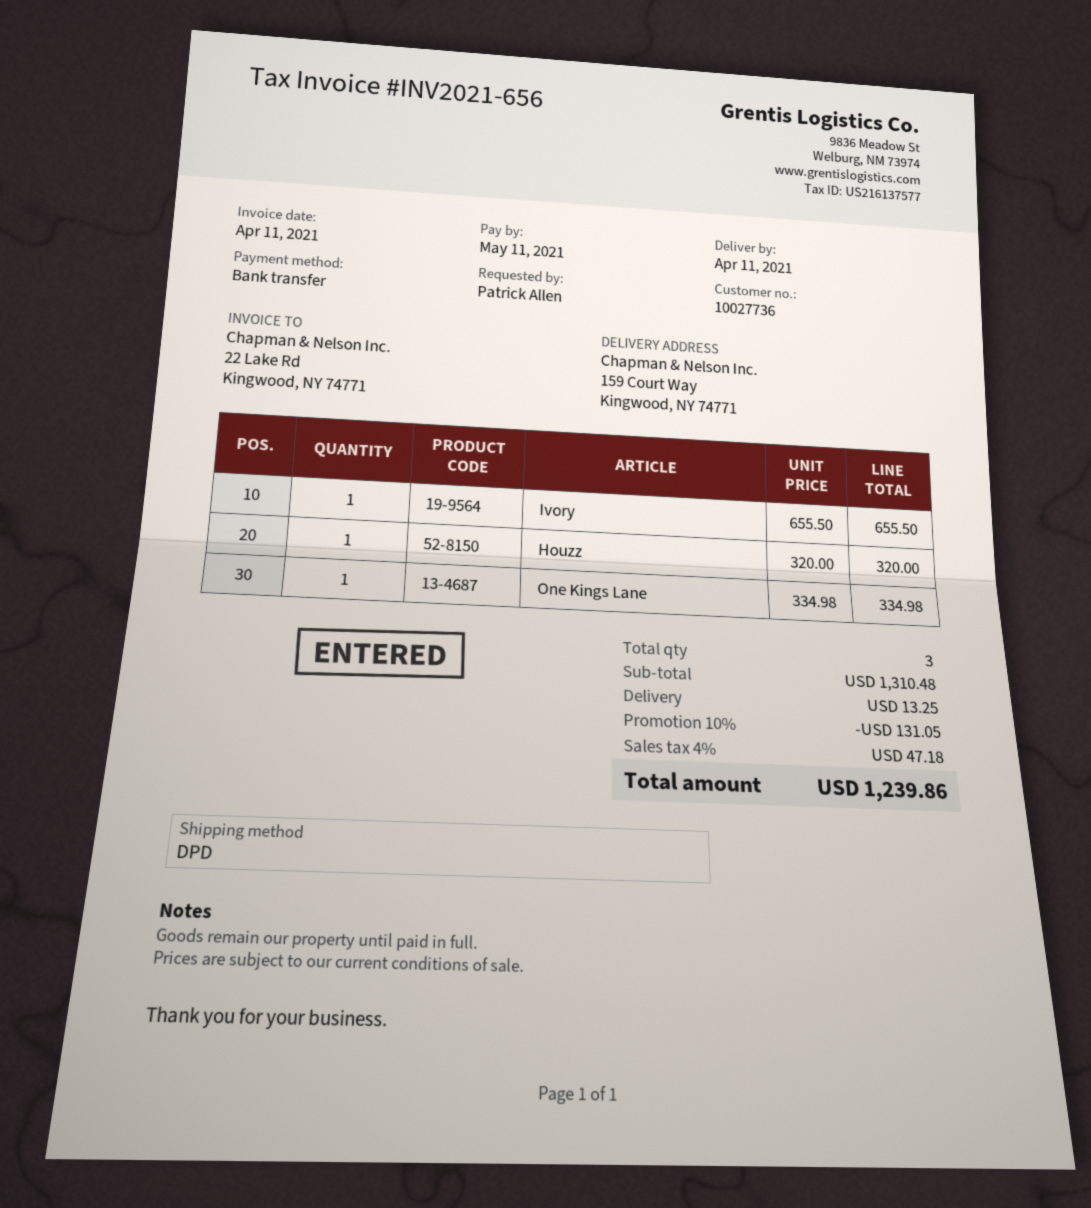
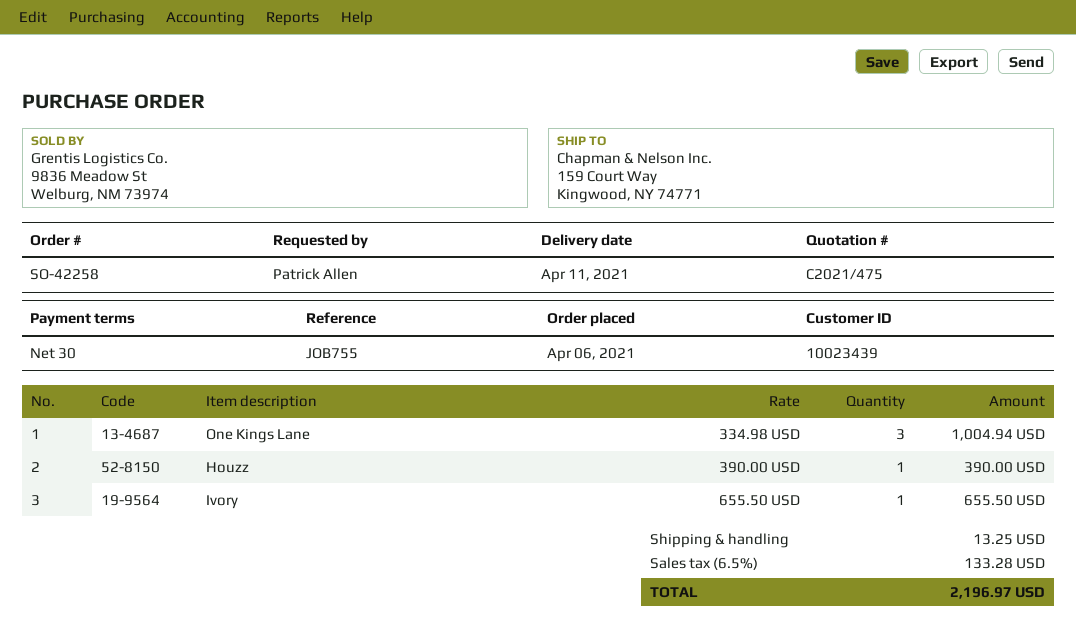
customer number: 10027736 -> 10023439
Houzz: 1 x 320.00 = 320.00 -> 1 x 390.00 = 390.00
One Kings Lane: 1 x 334.98 = 334.98 -> 3 x 334.98 = 1004.94
discount: 10% = 131.05 -> none
tax: 4% = 47.18 -> 6.5% = 133.28
total: 1239.86 -> 2196.97

